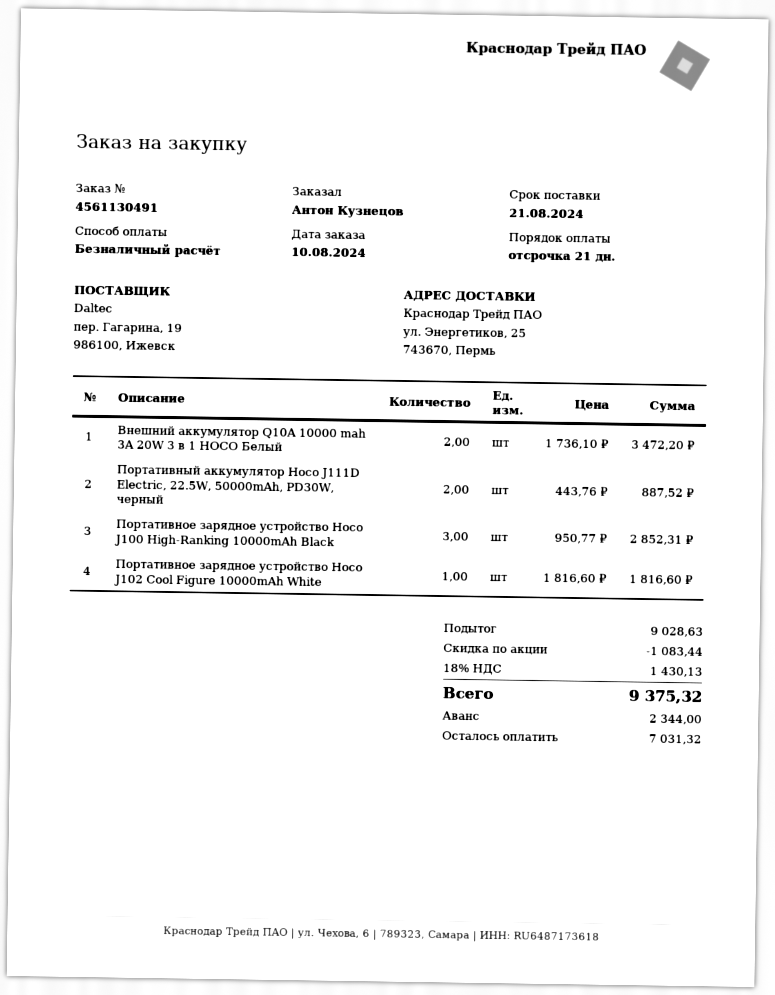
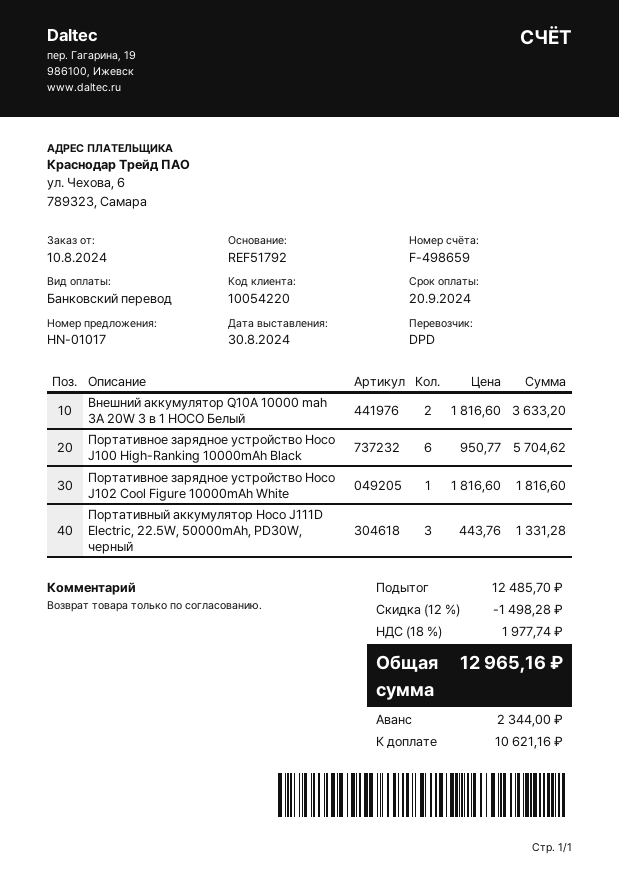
Внешний аккумулятор Q10A 10000 mah 3A 20W 3 в 1 HOCO Белый: 2 x 1736.10 = 3472.20 -> 2 x 1816.60 = 3633.20
Портативный аккумулятор Hoco J111D Electric, 22.5W, 50000mAh, PD30W, черный: 2 x 443.76 = 887.52 -> 3 x 443.76 = 1331.28
Портативное зарядное устройство Hoco J100 High-Ranking 10000mAh Black: 3 x 950.77 = 2852.31 -> 6 x 950.77 = 5704.62
subtotal: 9028.63 -> 12485.70
discount: 1083.44 -> 1498.28
tax: 18% = 1430.13 -> 18% = 1977.74
total: 9375.32 -> 12965.16
balance: 7031.32 -> 10621.16

